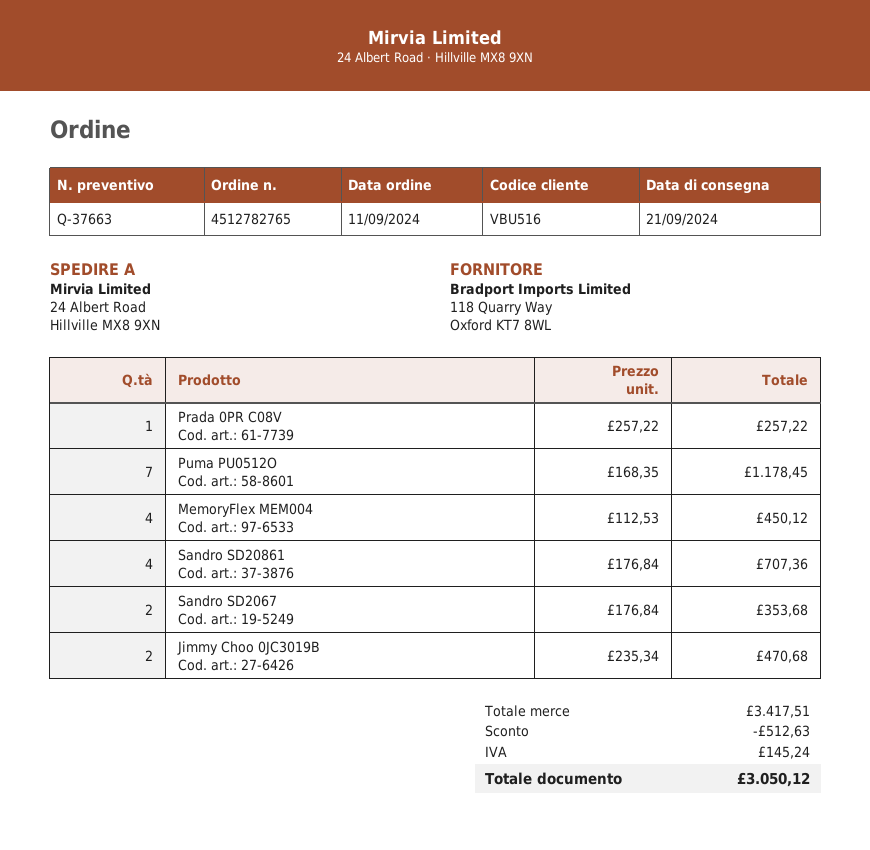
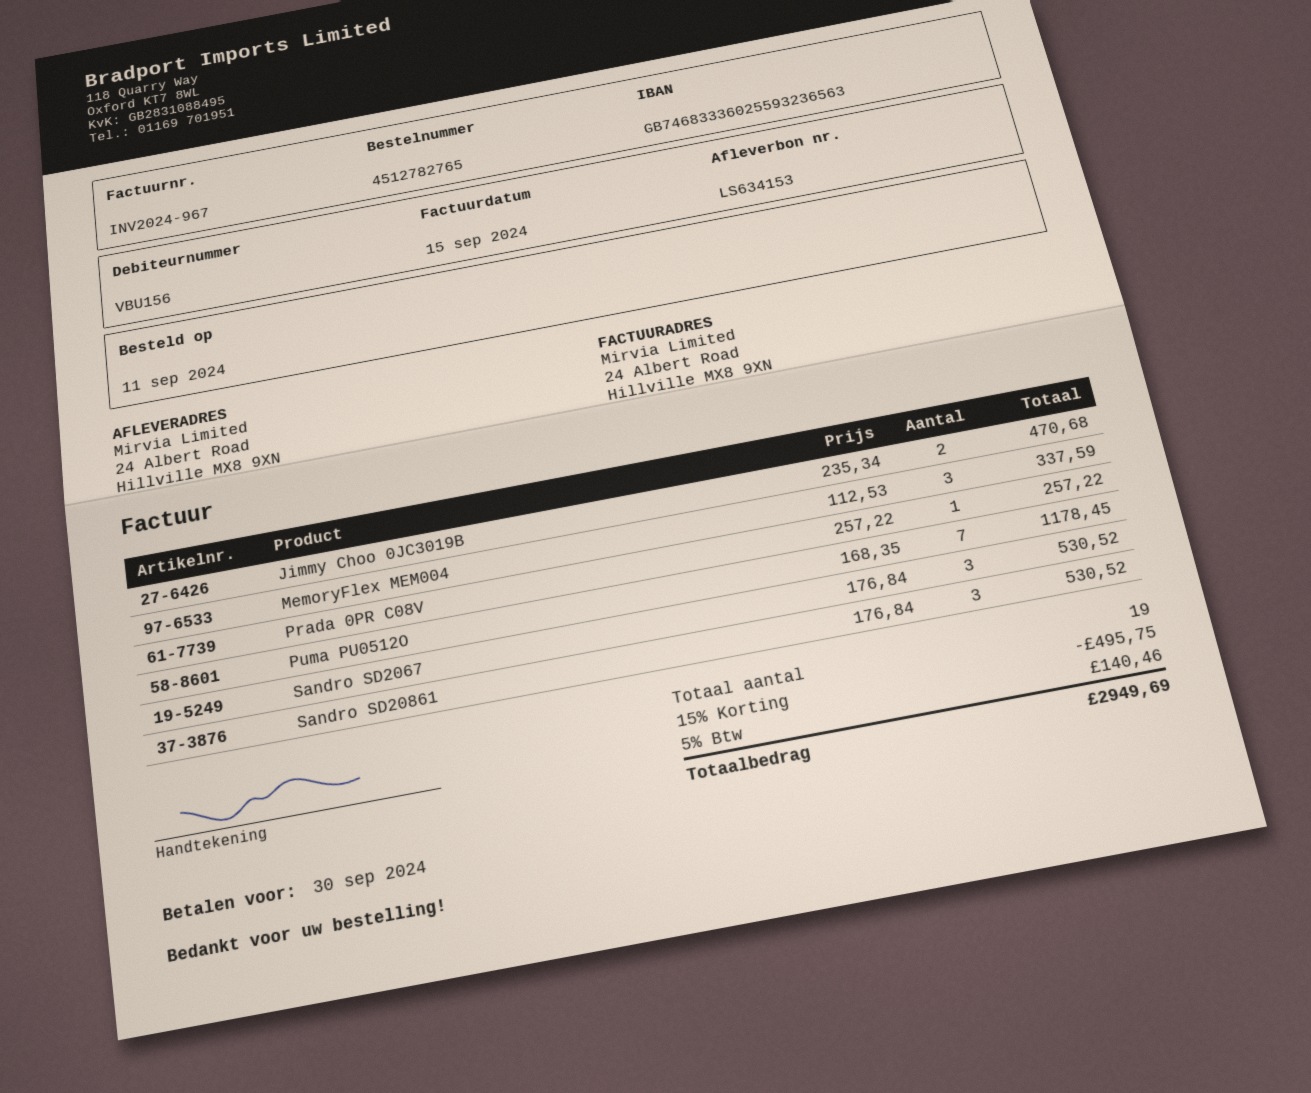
customer number: VBU516 -> VBU156
MemoryFlex MEM004: 4 x 112.53 = 450.12 -> 3 x 112.53 = 337.59
Sandro SD20861: 4 x 176.84 = 707.36 -> 3 x 176.84 = 530.52
Sandro SD2067: 2 x 176.84 = 353.68 -> 3 x 176.84 = 530.52
discount: 512.63 -> 495.75
tax: 145.24 -> 140.46
total: 3050.12 -> 2949.69

